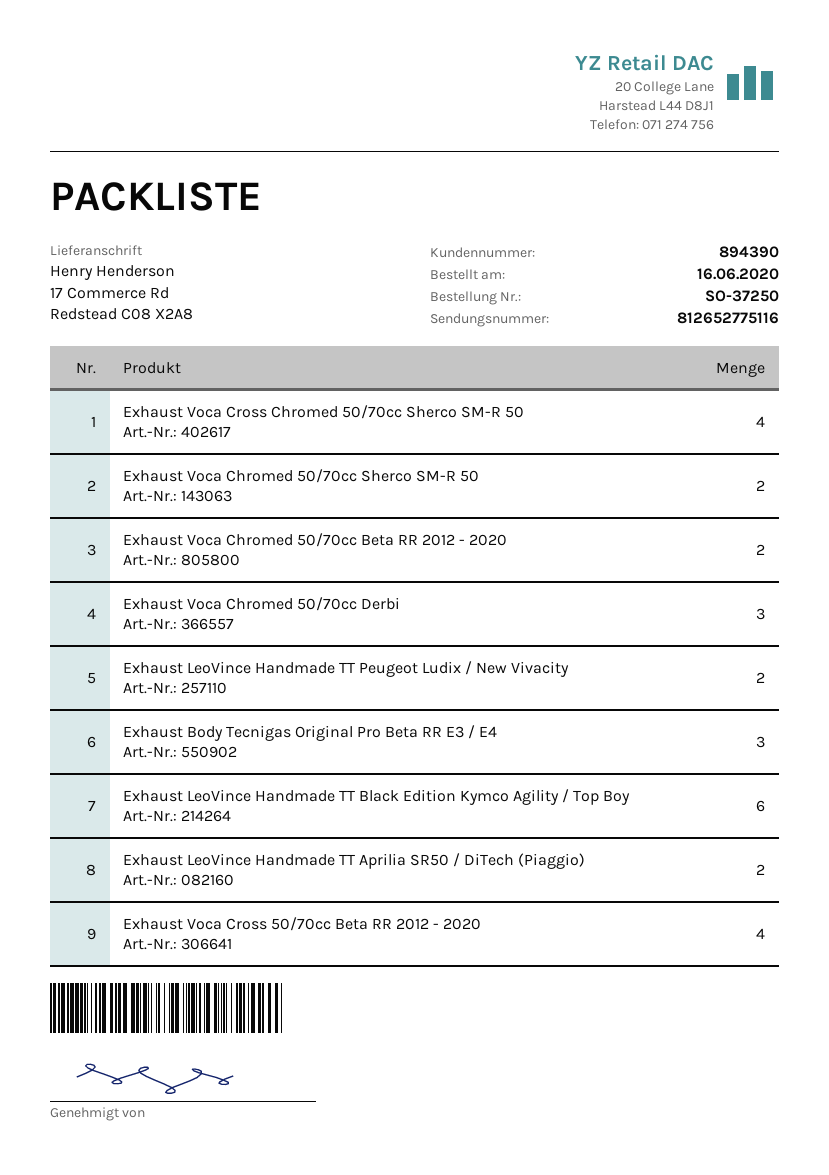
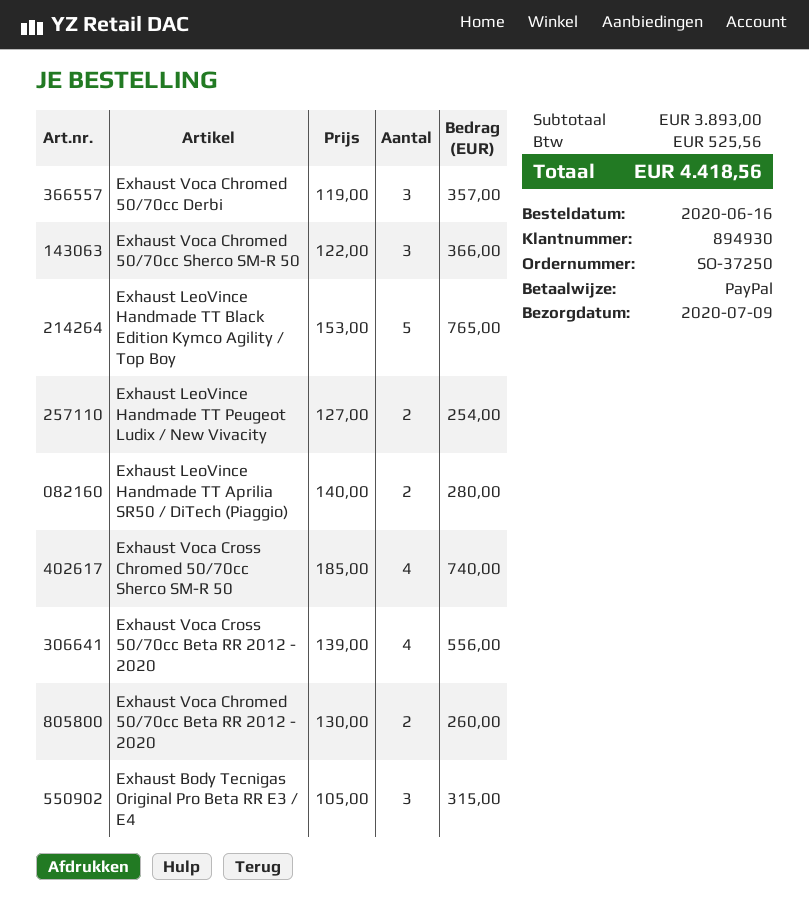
customer number: 894390 -> 894930
Exhaust Voca Chromed 50/70cc Sherco SM-R 50: 2 -> 3
Exhaust LeoVince Handmade TT Black Edition Kymco Agility / Top Boy: 6 -> 5

